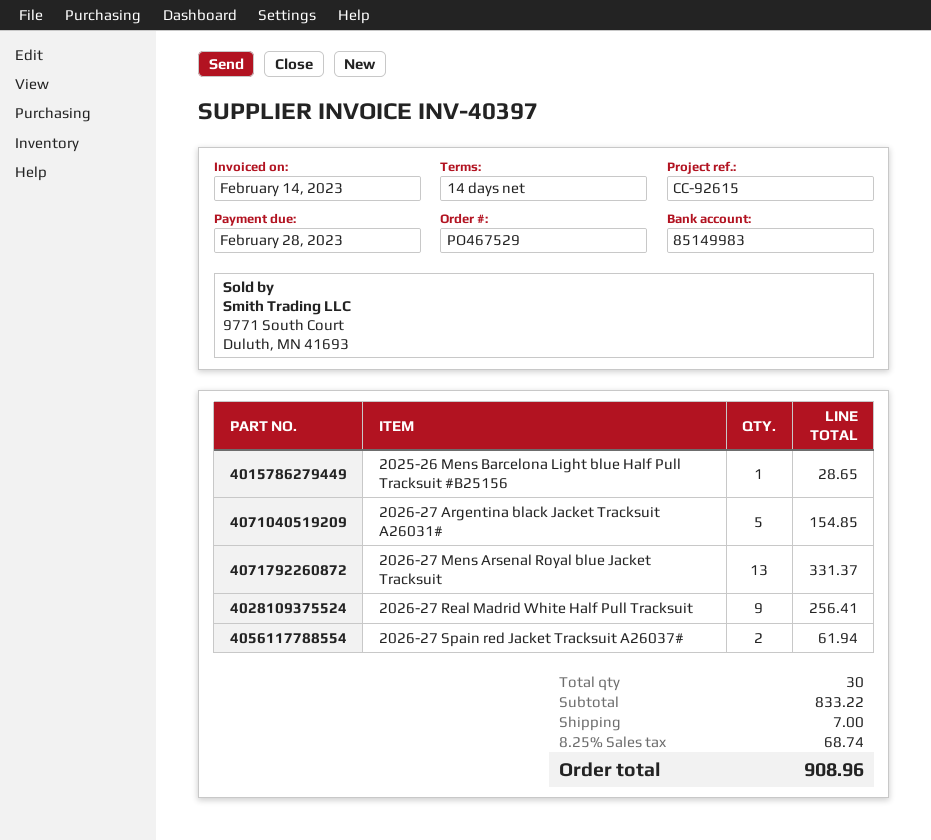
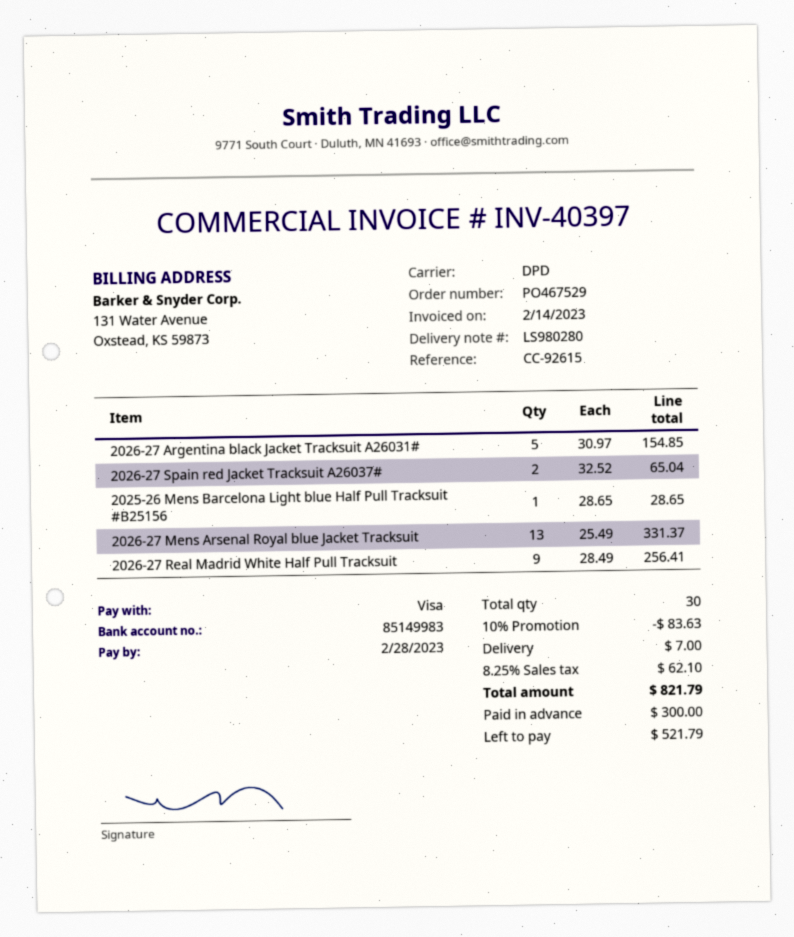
2026-27 Spain red Jacket Tracksuit A26037#: 2 for 61.94 -> 2 for 65.04
discount: none -> 10% = 83.63
tax: 8.25% = 68.74 -> 8.25% = 62.10
total: 908.96 -> 821.79

